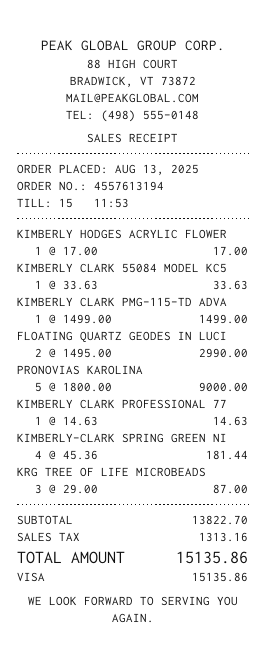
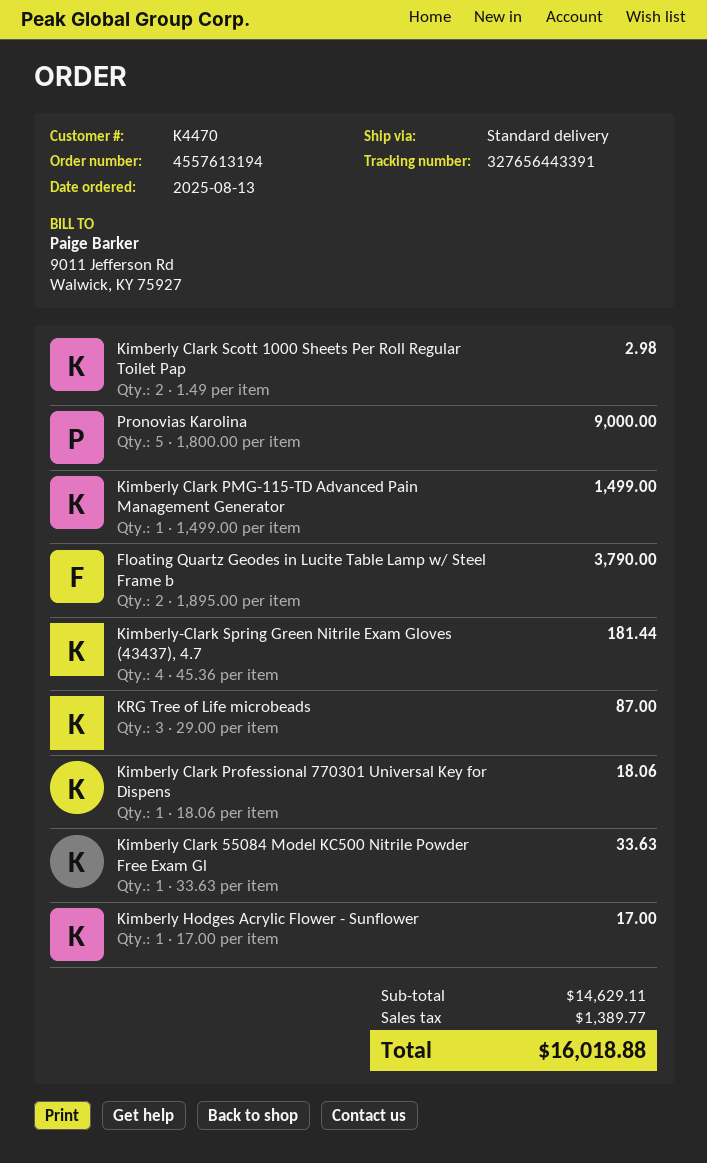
FLOATING QUARTZ GEODES IN LUCI: 2 x 1495.00 = 2990.00 -> 2 x 1895.00 = 3790.00
KIMBERLY CLARK PROFESSIONAL 77: 1 x 14.63 = 14.63 -> 1 x 18.06 = 18.06
Kimberly Clark Scott 1000 Sheets Per Roll Regular Toilet Pap: none -> 2 x 1.49 = 2.98
subtotal: 13822.70 -> 14629.11
tax: 1313.16 -> 1389.77
total: 15135.86 -> 16018.88

